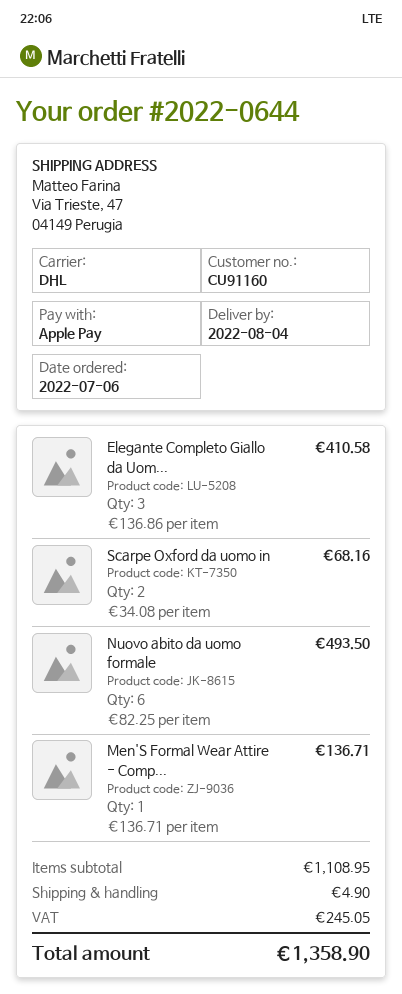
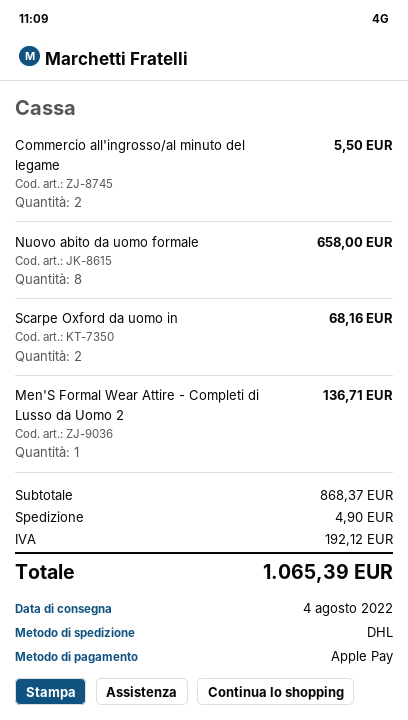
Elegante Completo Giallo da Uom...: 3 for 410.58 -> none
Nuovo abito da uomo formale: 6 for 493.50 -> 8 for 658.00
Commercio all'ingrosso/al minuto del legame: none -> 2 for 5.50
subtotal: 1108.95 -> 868.37
tax: 245.05 -> 192.12
total: 1358.90 -> 1065.39

